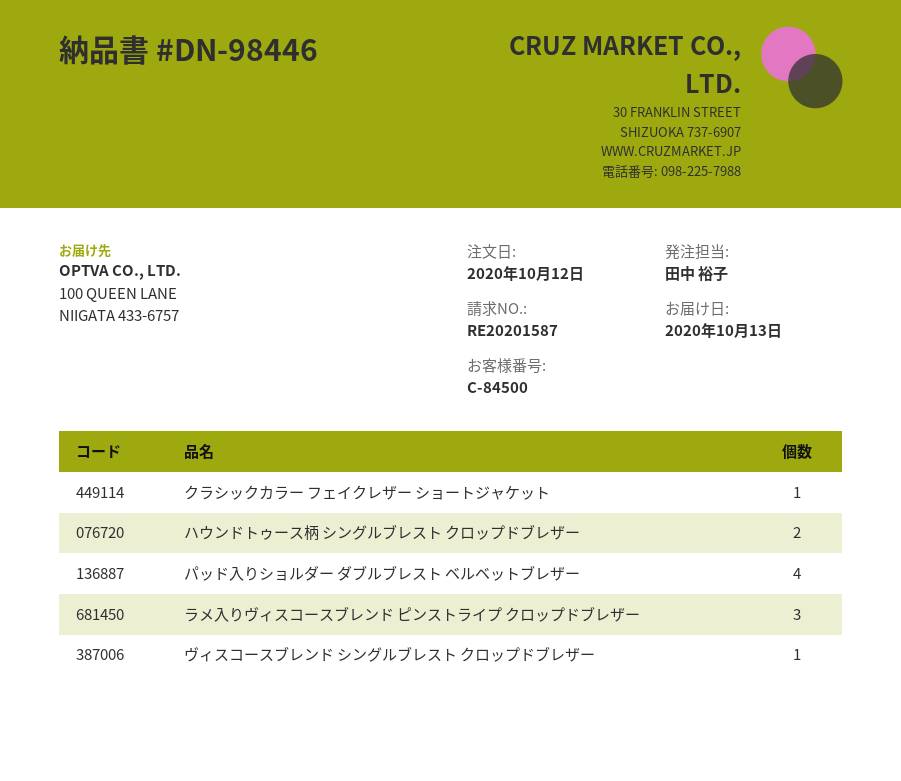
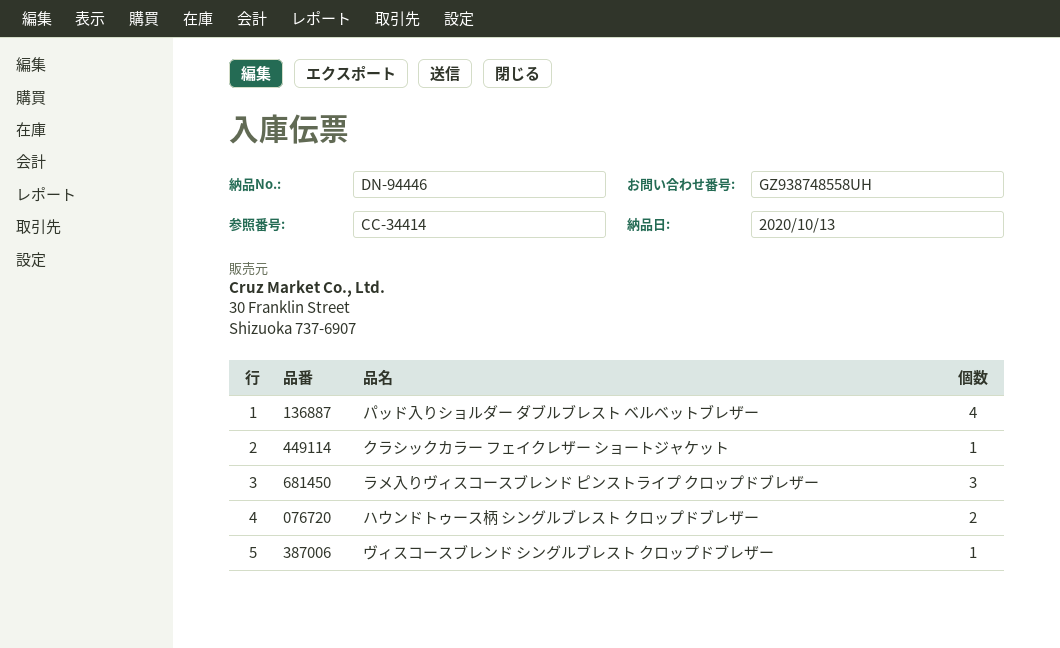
delivery note number: DN-98446 -> DN-94446

